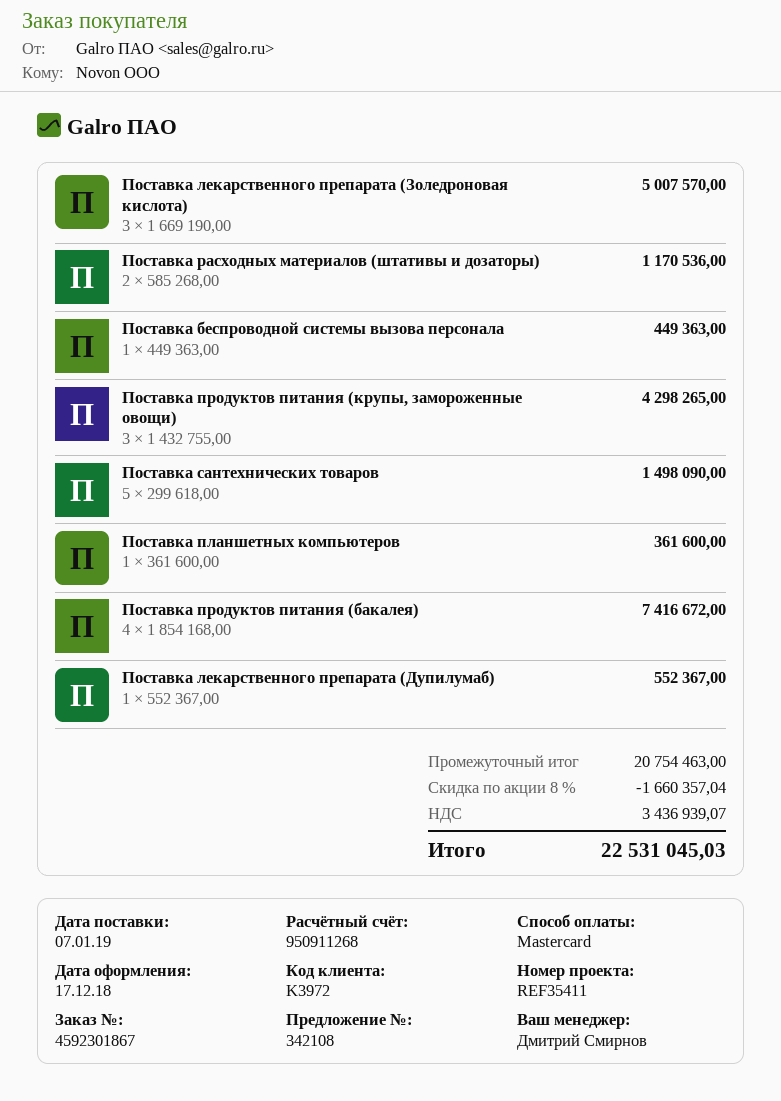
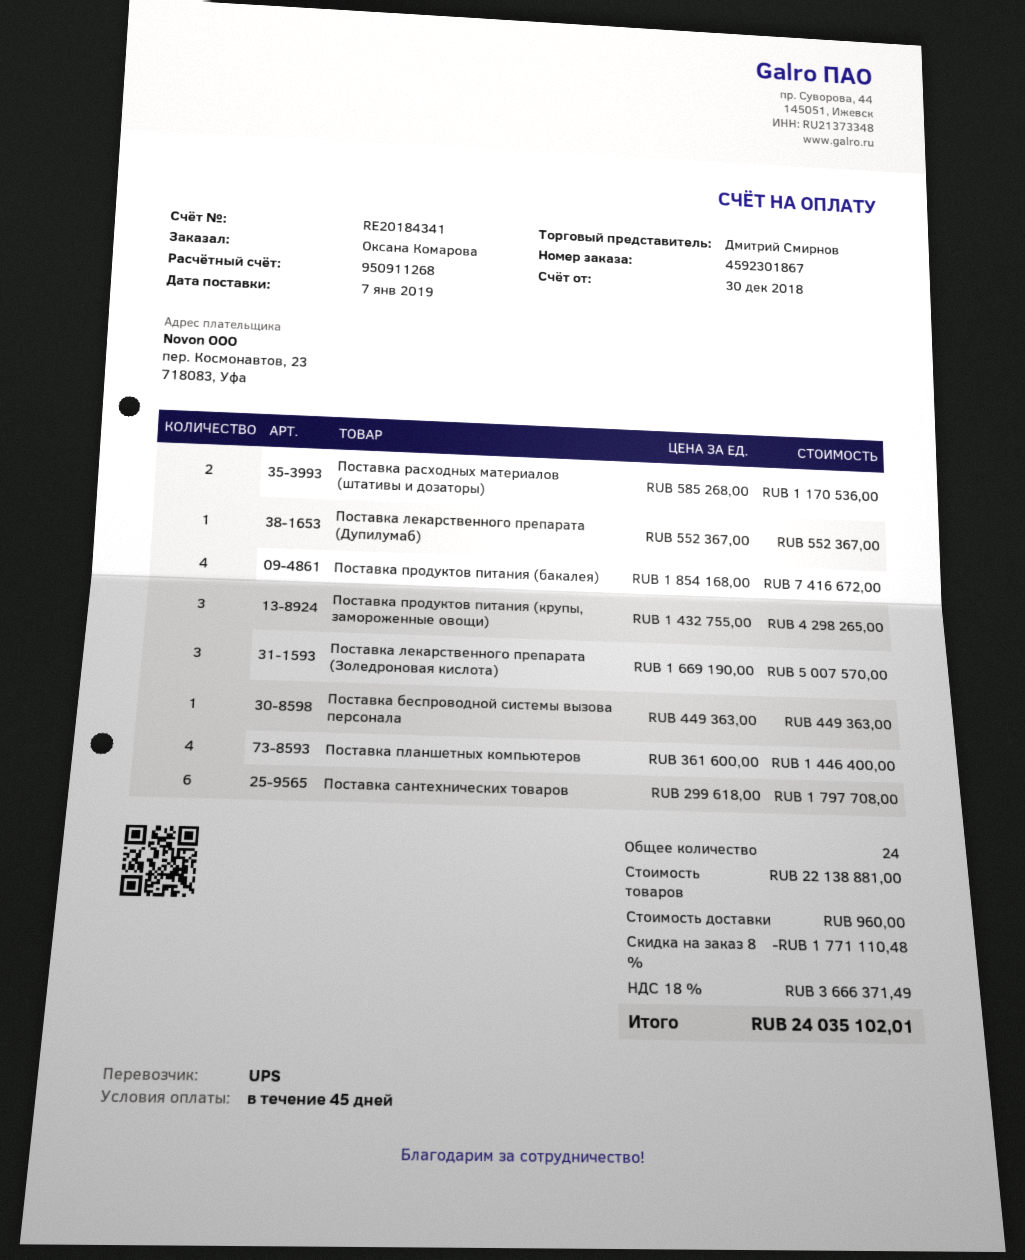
Поставка сантехнических товаров: 5 x 299618.00 = 1498090.00 -> 6 x 299618.00 = 1797708.00
Поставка планшетных компьютеров: 1 x 361600.00 = 361600.00 -> 4 x 361600.00 = 1446400.00
subtotal: 20754463.00 -> 22138881.00
discount: 8% = 1660357.04 -> 8% = 1771110.48
shipping: none -> 960.00
tax: 3436939.07 -> 3666371.49
total: 22531045.03 -> 24035102.01

